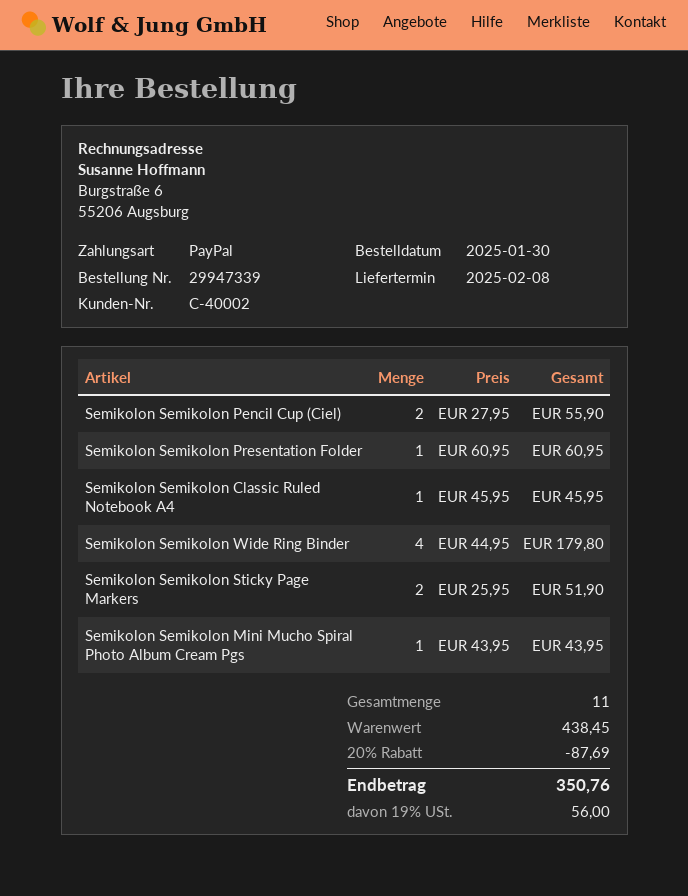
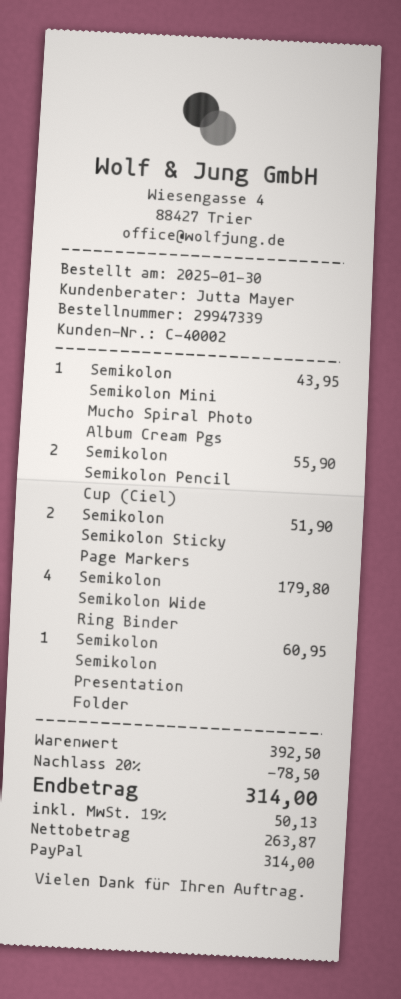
Semikolon Semikolon Classic Ruled Notebook A4: 1 for 45.95 -> none
subtotal: 438.45 -> 392.50
discount: 20% = 87.69 -> 20% = 78.50
tax: 19% = 56.00 -> 19% = 50.13
total: 350.76 -> 314.00

